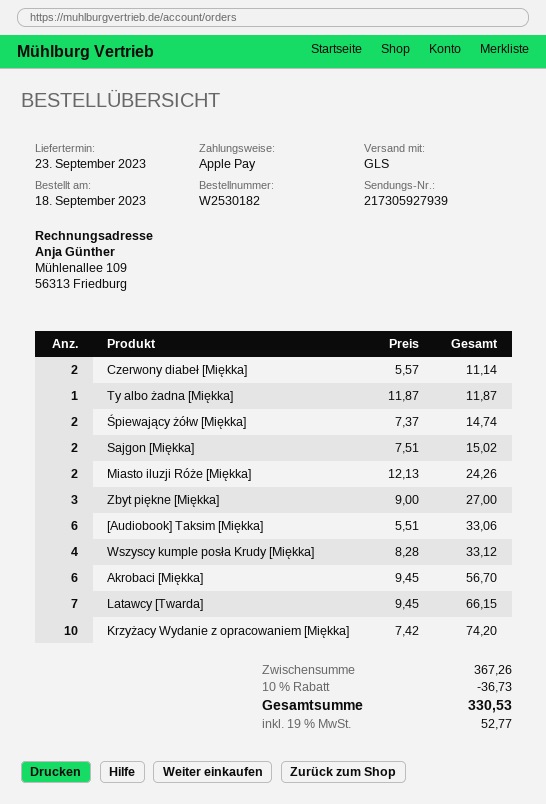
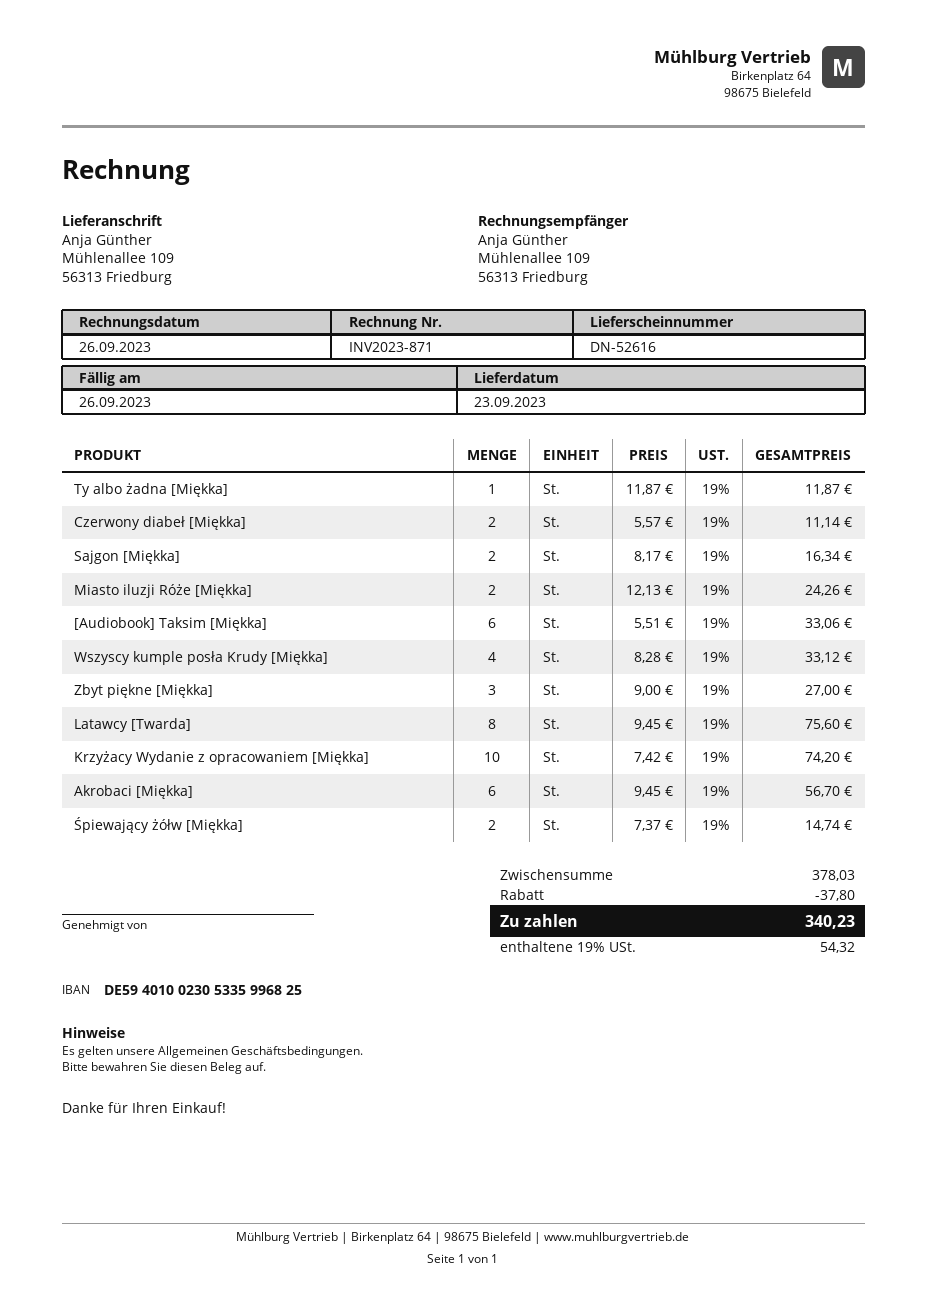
Sajgon [Miękka]: 2 x 7.51 = 15.02 -> 2 x 8.17 = 16.34
Latawcy [Twarda]: 7 x 9.45 = 66.15 -> 8 x 9.45 = 75.60
subtotal: 367.26 -> 378.03
discount: 36.73 -> 37.80
tax: 19% = 52.77 -> 19% = 54.32
total: 330.53 -> 340.23

